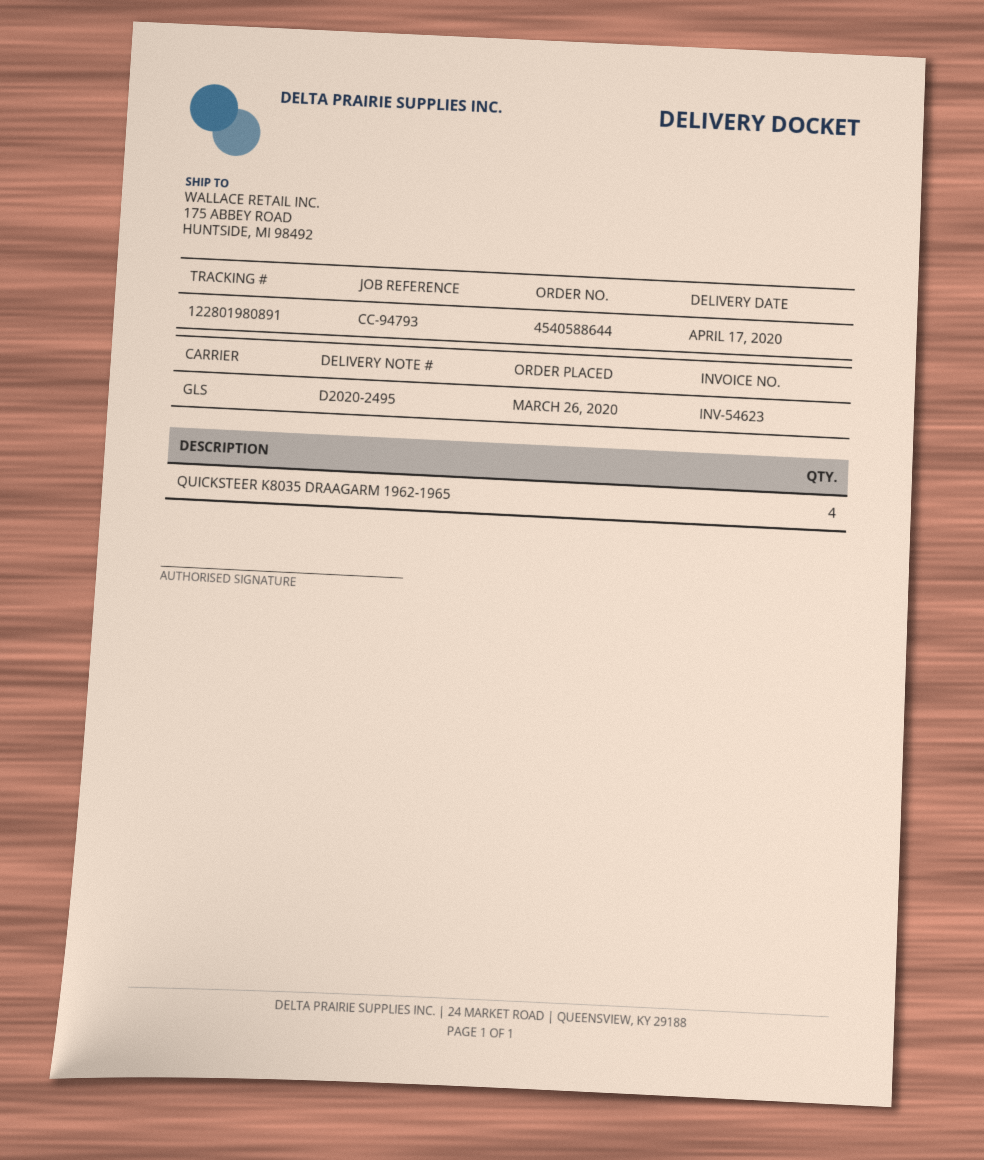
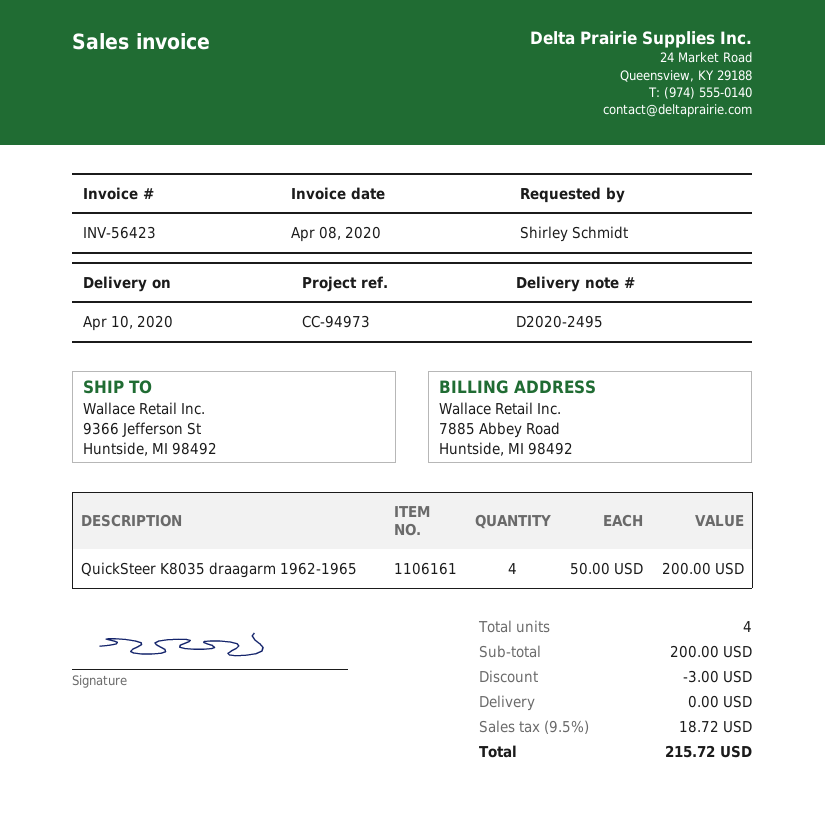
delivery date: 2020-04-17 -> 2020-04-10
invoice number: INV-54623 -> INV-56423
reference: CC-94793 -> CC-94973
ship to: 175 ABBEY ROAD, HUNTSIDE, MI 98492 -> 9366 Jefferson St, Huntside, MI 98492

